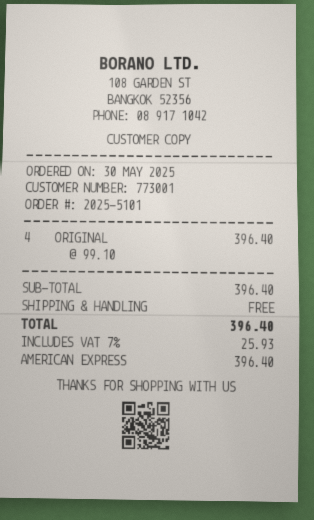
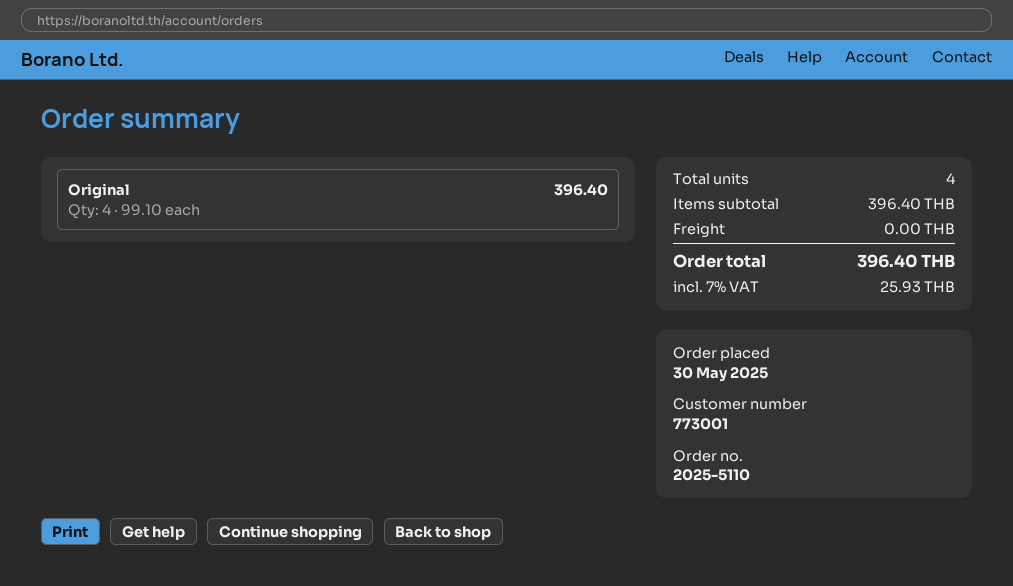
order number: 2025-5101 -> 2025-5110

